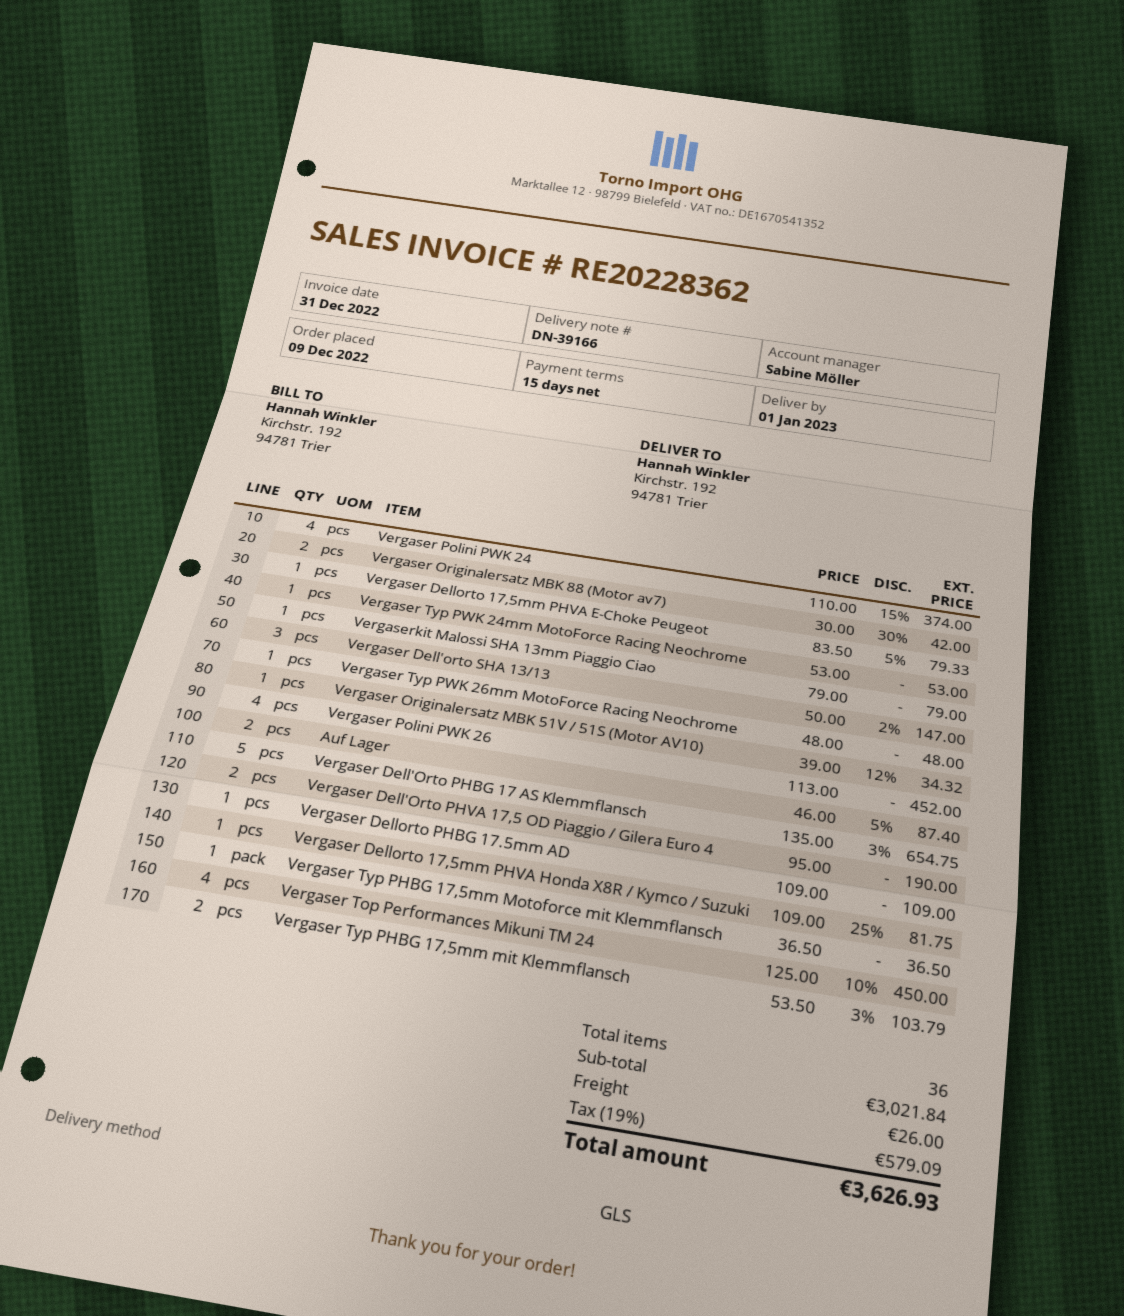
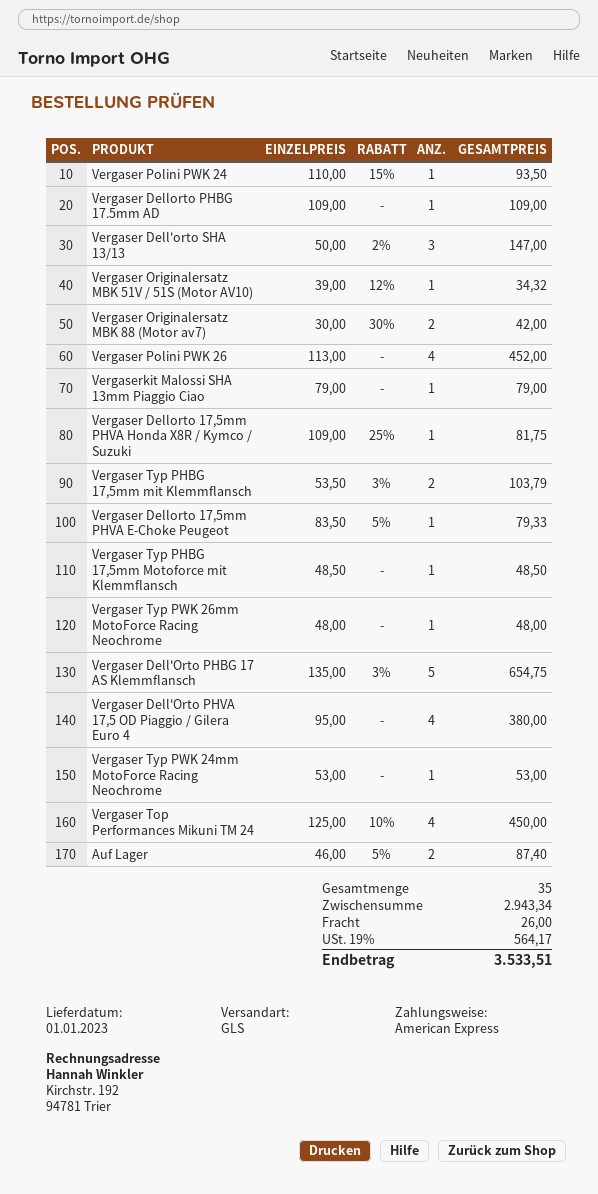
Vergaser Polini PWK 24: 4 x 110.00 - 15% = 374.00 -> 1 x 110.00 - 15% = 93.50
Vergaser Dell'Orto PHVA 17,5 OD Piaggio / Gilera Euro 4: 2 x 95.00 = 190.00 -> 4 x 95.00 = 380.00
Vergaser Typ PHBG 17,5mm Motoforce mit Klemmflansch: 1 x 36.50 = 36.50 -> 1 x 48.50 = 48.50
total quantity: 36 -> 35
subtotal: 3021.84 -> 2943.34
tax: 19% = 579.09 -> 19% = 564.17
total: 3626.93 -> 3533.51

